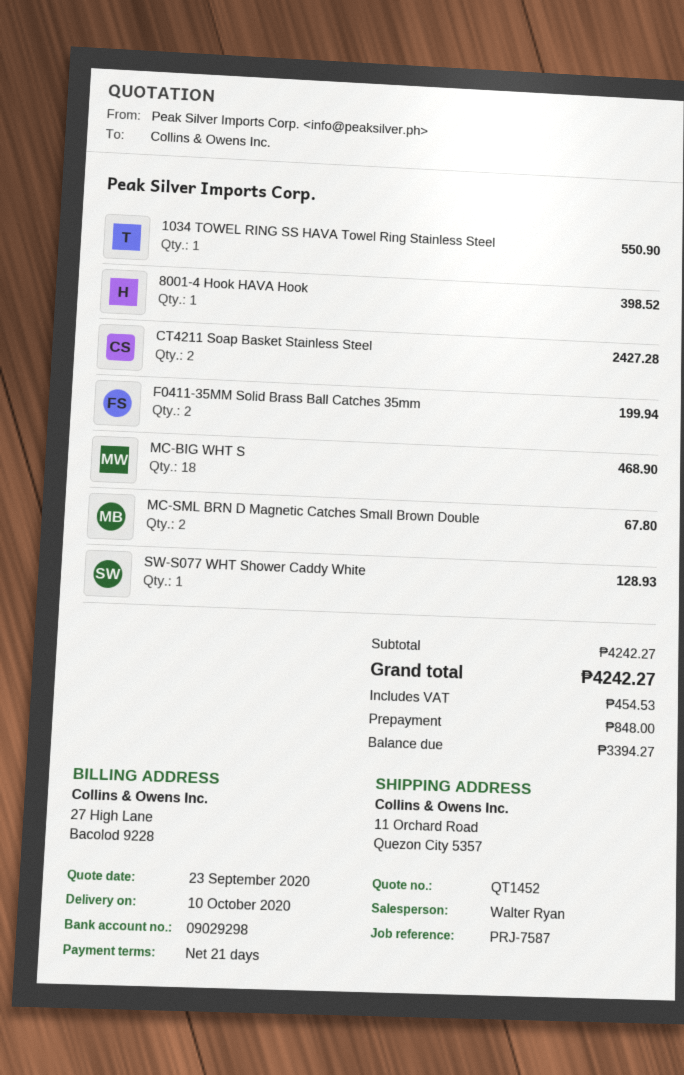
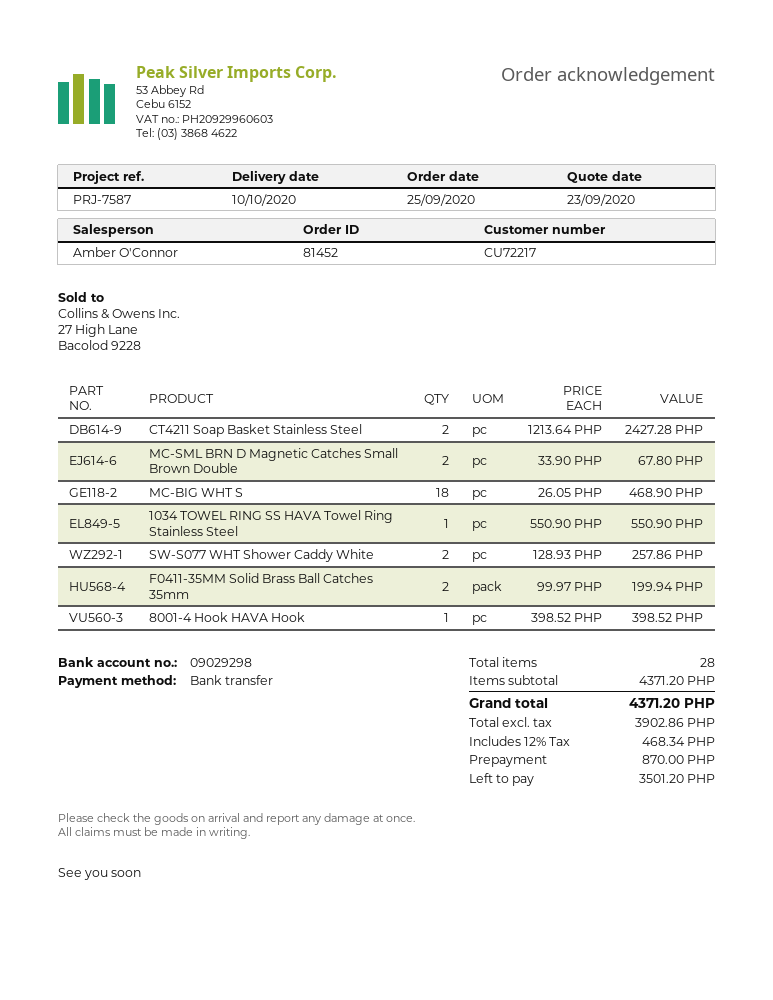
sales rep: Walter Ryan -> Amber O'Connor
SW-S077 WHT Shower Caddy White: 1 for 128.93 -> 2 for 257.86
subtotal: 4242.27 -> 4371.20
tax: 454.53 -> 468.34
total: 4242.27 -> 4371.20
deposit: 848.00 -> 870.00
balance: 3394.27 -> 3501.20

